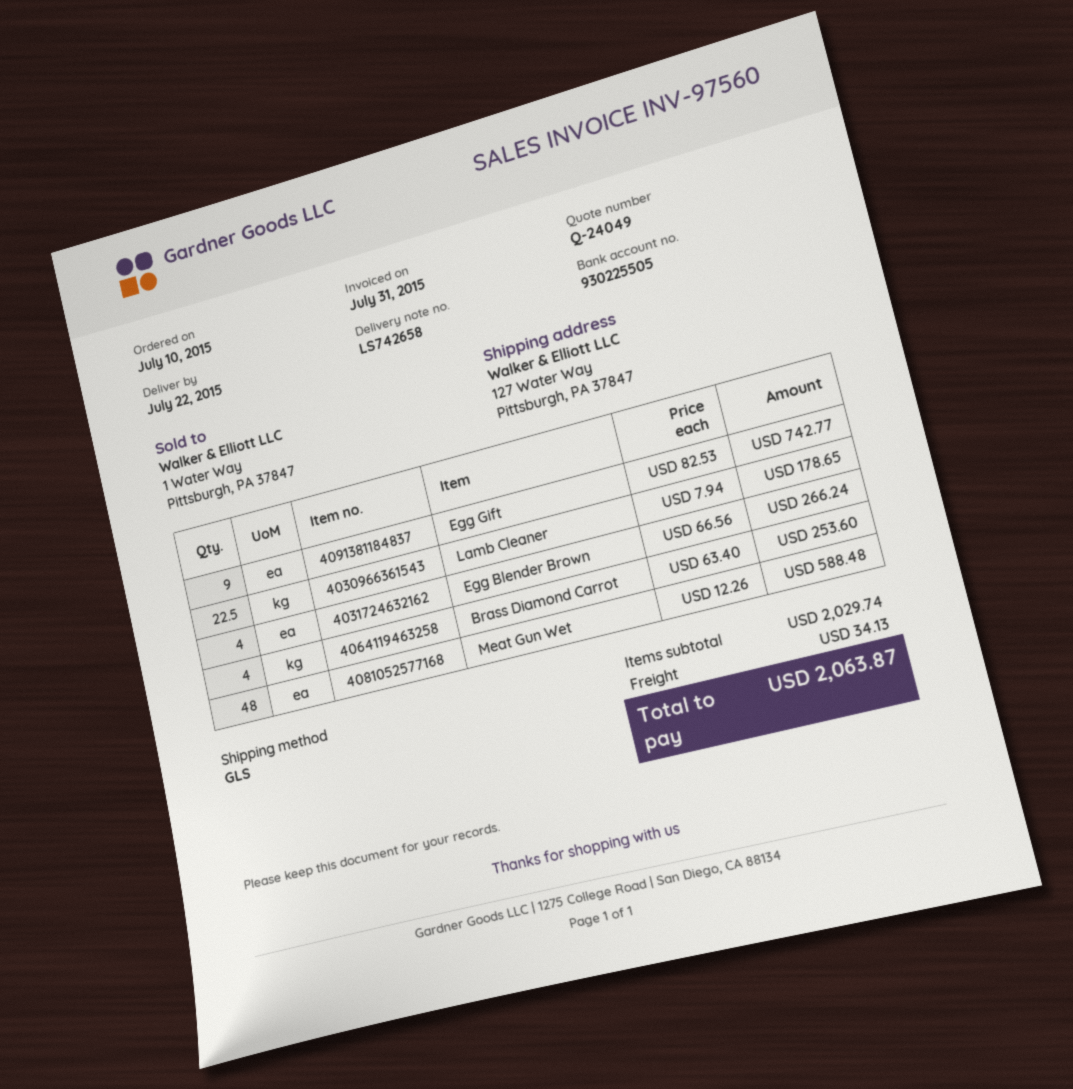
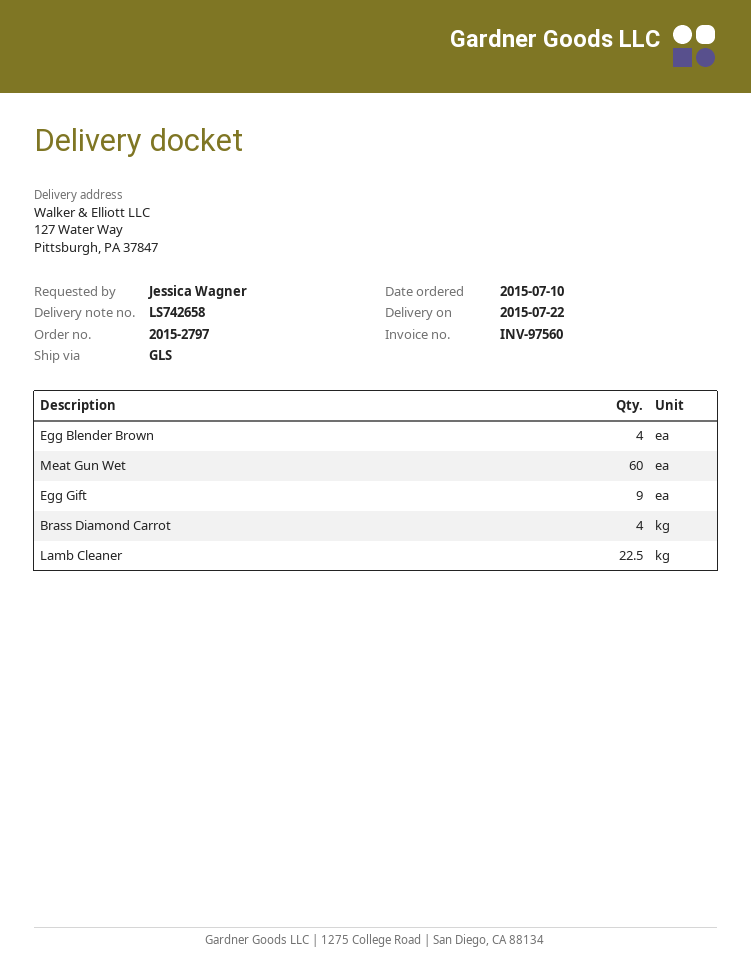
Meat Gun Wet: 48 -> 60

